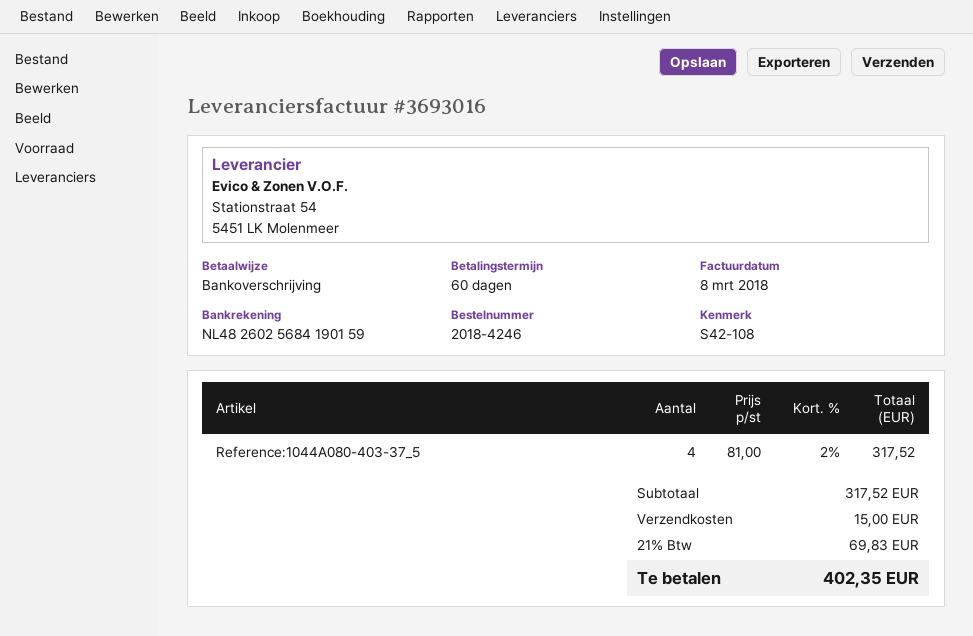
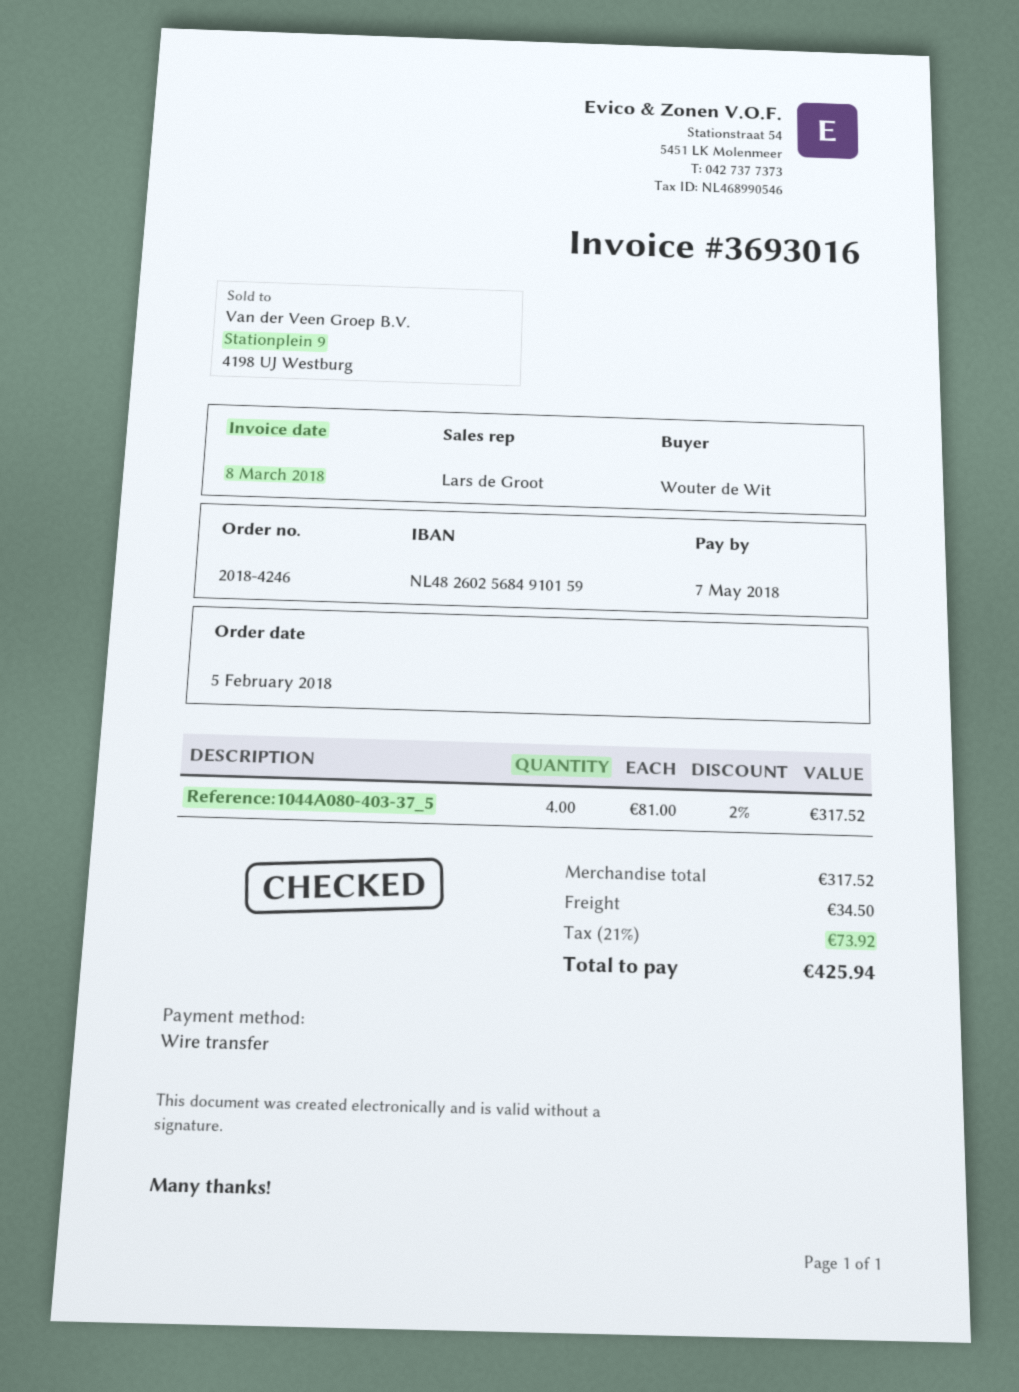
bank account: NL4826025684190159 -> NL4826025684910159
shipping: 15.00 -> 34.50
tax: 21% = 69.83 -> 21% = 73.92
total: 402.35 -> 425.94

